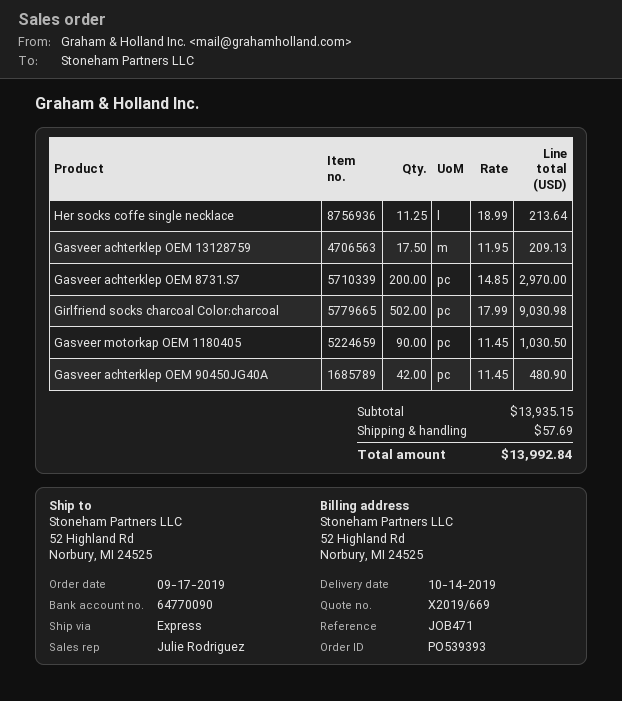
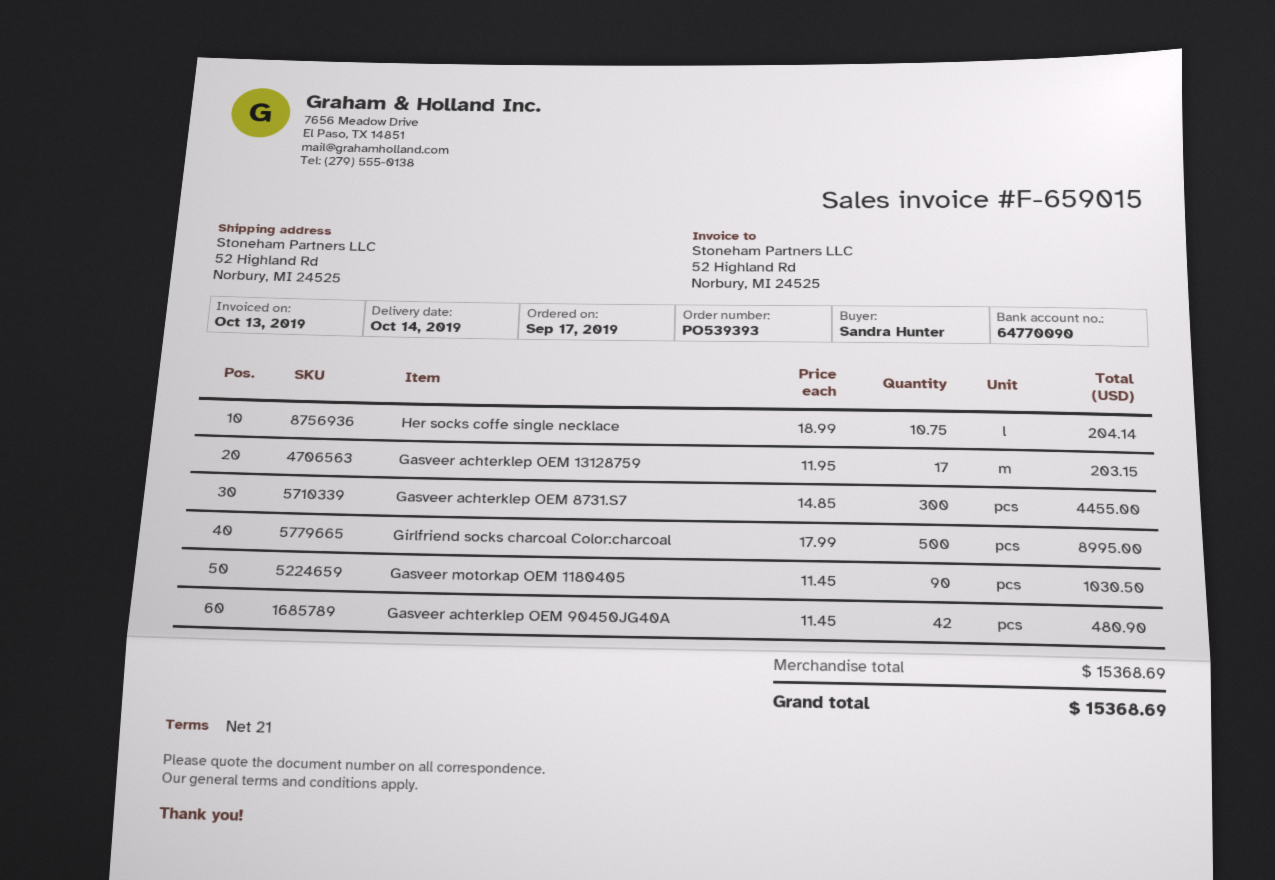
Her socks coffe single necklace: 11.25 x 18.99 = 213.64 -> 10.75 x 18.99 = 204.14
Gasveer achterklep OEM 13128759: 17.5 x 11.95 = 209.13 -> 17 x 11.95 = 203.15
Gasveer achterklep OEM 8731.S7: 200 x 14.85 = 2970.00 -> 300 x 14.85 = 4455.00
Girlfriend socks charcoal Color:charcoal: 502 x 17.99 = 9030.98 -> 500 x 17.99 = 8995.00
subtotal: 13935.15 -> 15368.69
shipping: 57.69 -> none
total: 13992.84 -> 15368.69

